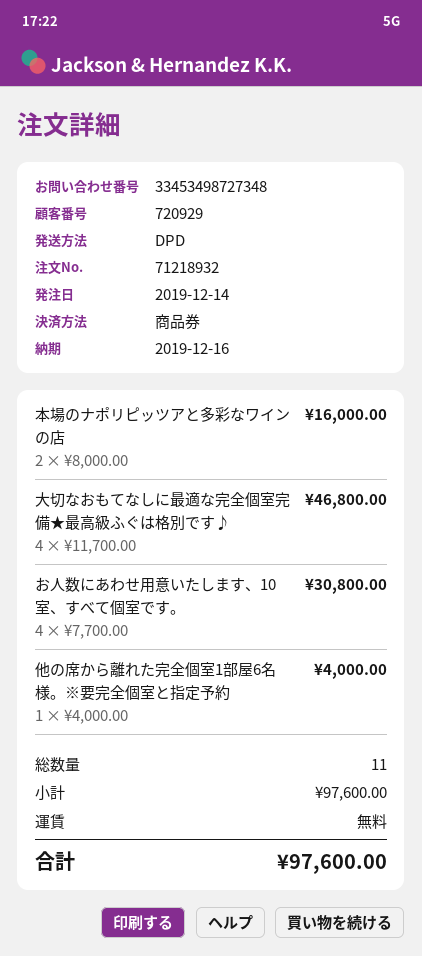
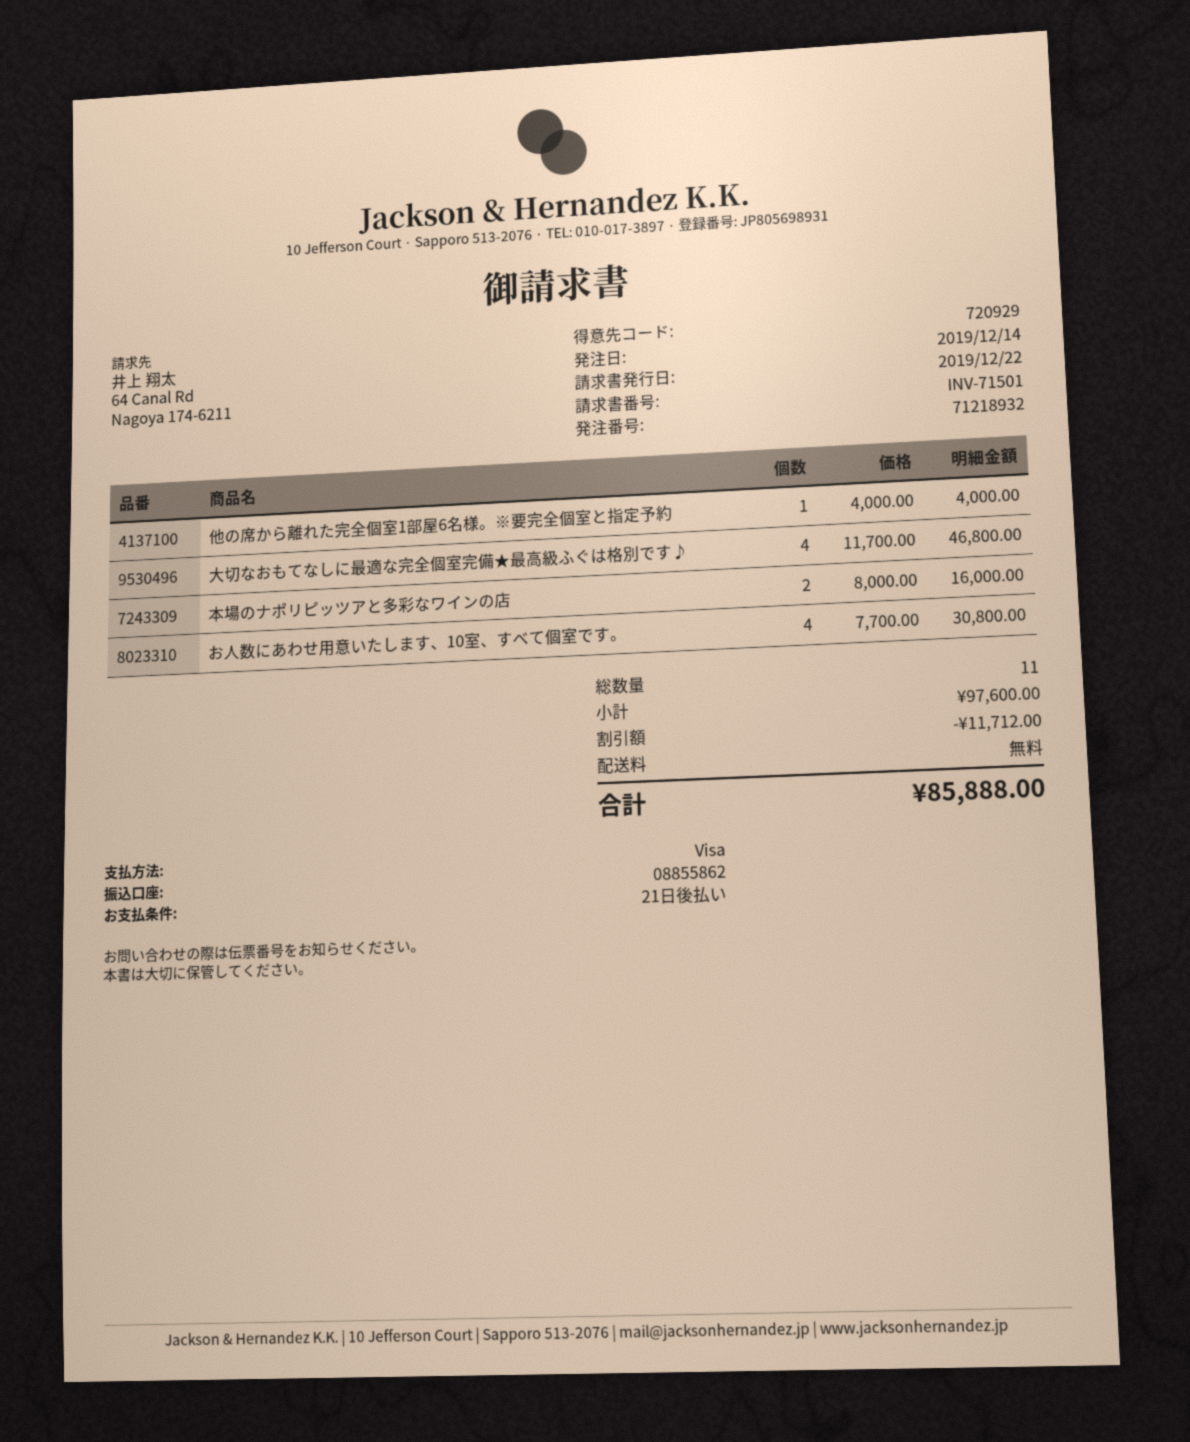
payment method: gift card -> Visa
discount: none -> 11712.00
total: 97600.00 -> 85888.00

